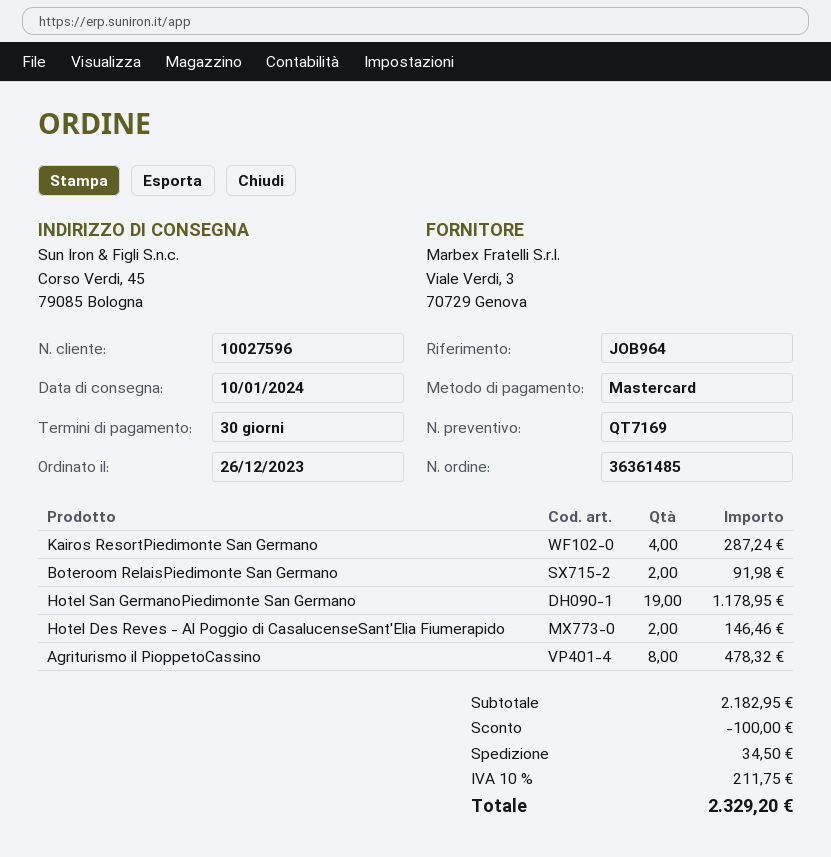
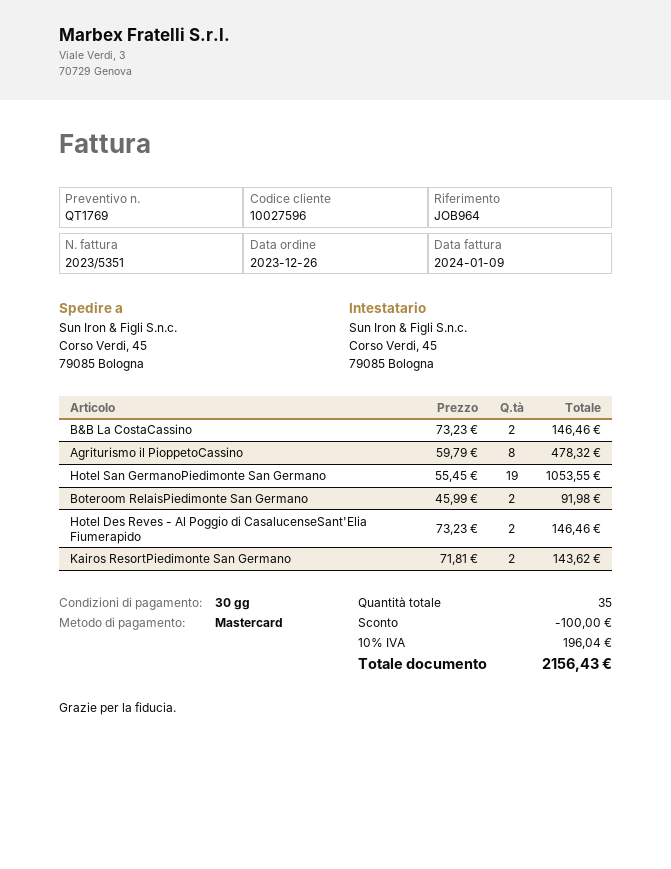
quote number: QT7169 -> QT1769
Kairos ResortPiedimonte San Germano: 4 for 287.24 -> 2 for 143.62
Hotel San GermanoPiedimonte San Germano: 19 for 1178.95 -> 19 for 1053.55
B&B La CostaCassino: none -> 2 for 146.46
shipping: 34.50 -> none
tax: 10% = 211.75 -> 10% = 196.04
total: 2329.20 -> 2156.43

